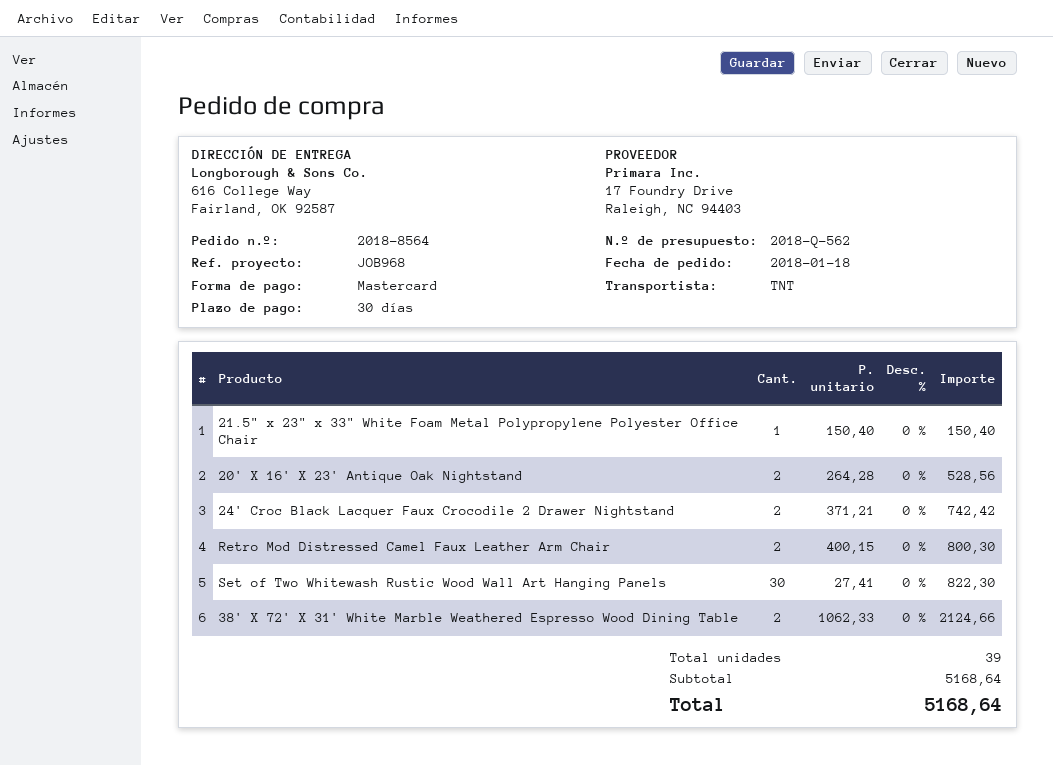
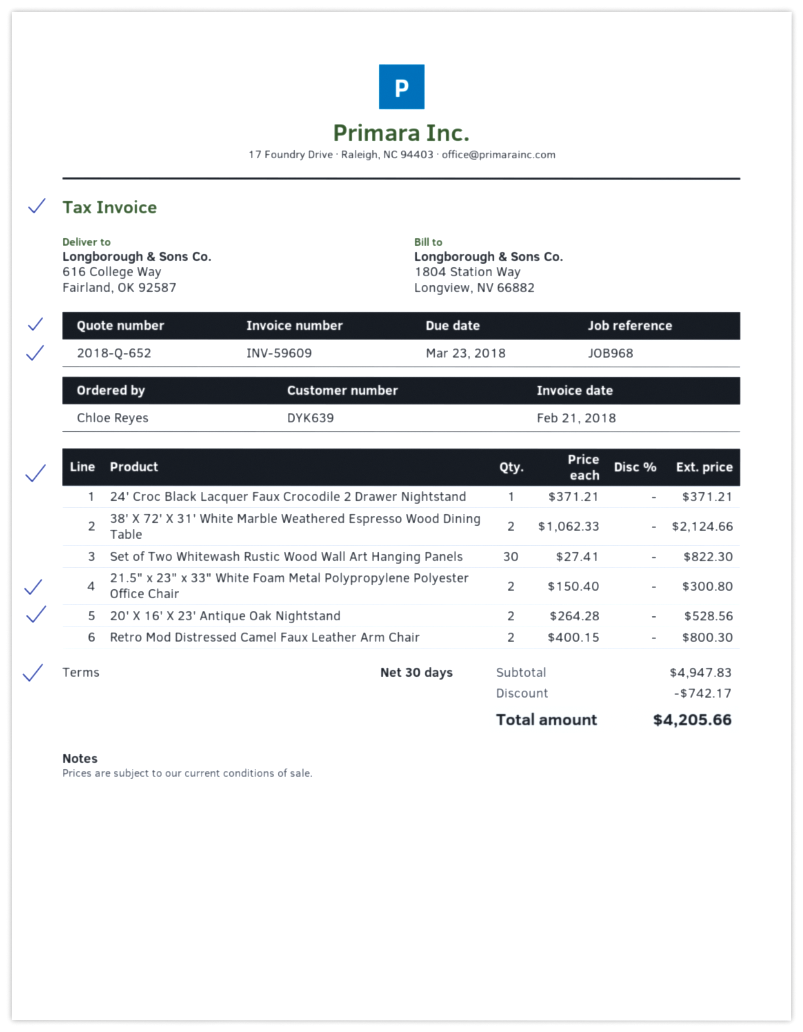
quote number: 2018-Q-562 -> 2018-Q-652
21.5" x 23" x 33" White Foam Metal Polypropylene Polyester Office Chair: 1 x 150.40 = 150.40 -> 2 x 150.40 = 300.80
24' Croc Black Lacquer Faux Crocodile 2 Drawer Nightstand: 2 x 371.21 = 742.42 -> 1 x 371.21 = 371.21
subtotal: 5168.64 -> 4947.83
discount: none -> 742.17
total: 5168.64 -> 4205.66

